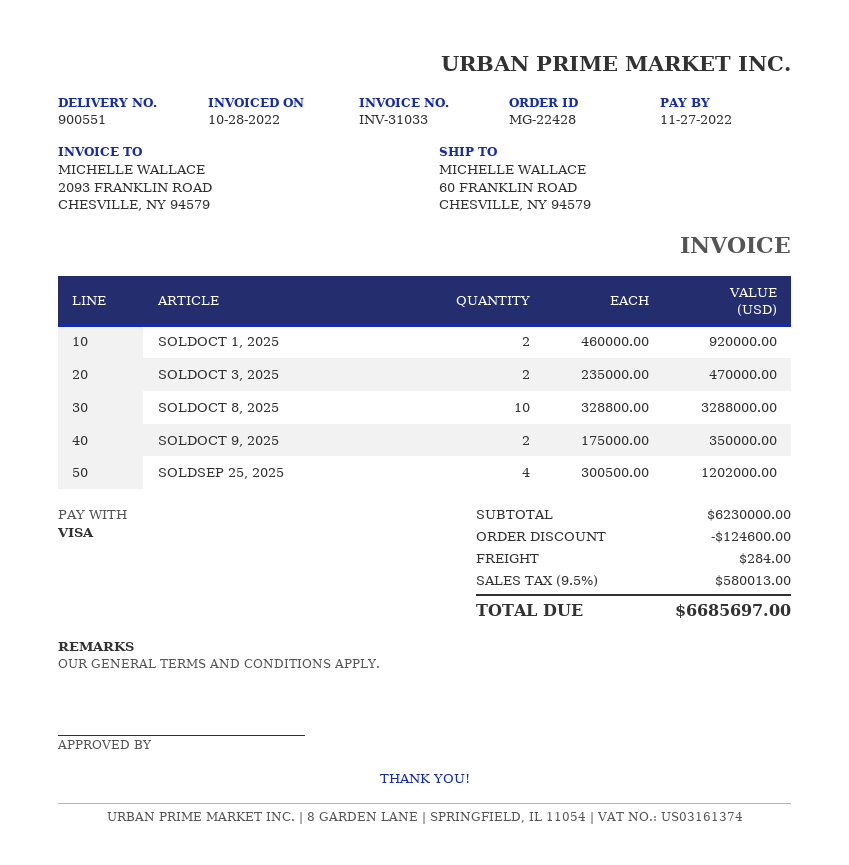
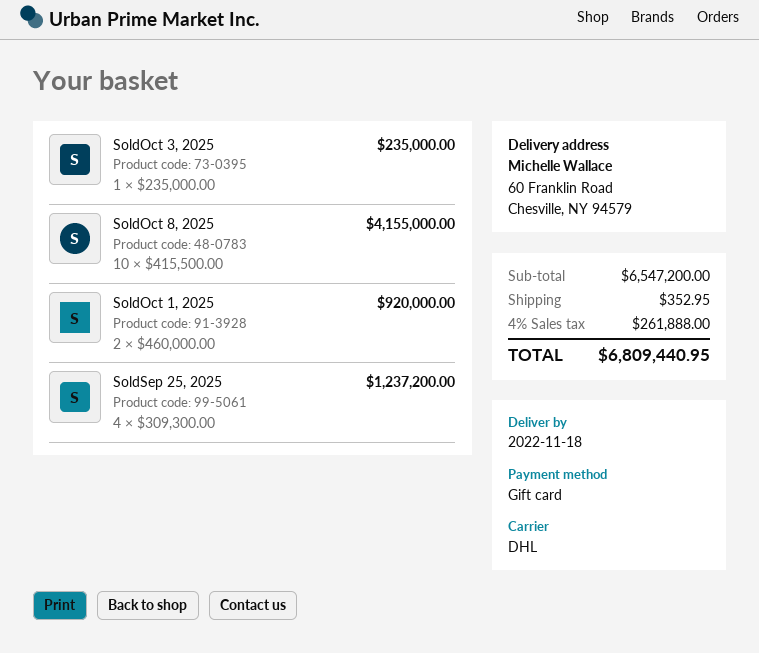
payment method: Visa -> gift card
SOLDOCT 3, 2025: 2 x 235000.00 = 470000.00 -> 1 x 235000.00 = 235000.00
SOLDOCT 8, 2025: 10 x 328800.00 = 3288000.00 -> 10 x 415500.00 = 4155000.00
SOLDOCT 9, 2025: 2 x 175000.00 = 350000.00 -> none
SOLDSEP 25, 2025: 4 x 300500.00 = 1202000.00 -> 4 x 309300.00 = 1237200.00
subtotal: 6230000.00 -> 6547200.00
discount: 124600.00 -> none
shipping: 284.00 -> 352.95
tax: 9.5% = 580013.00 -> 4% = 261888.00
total: 6685697.00 -> 6809440.95

